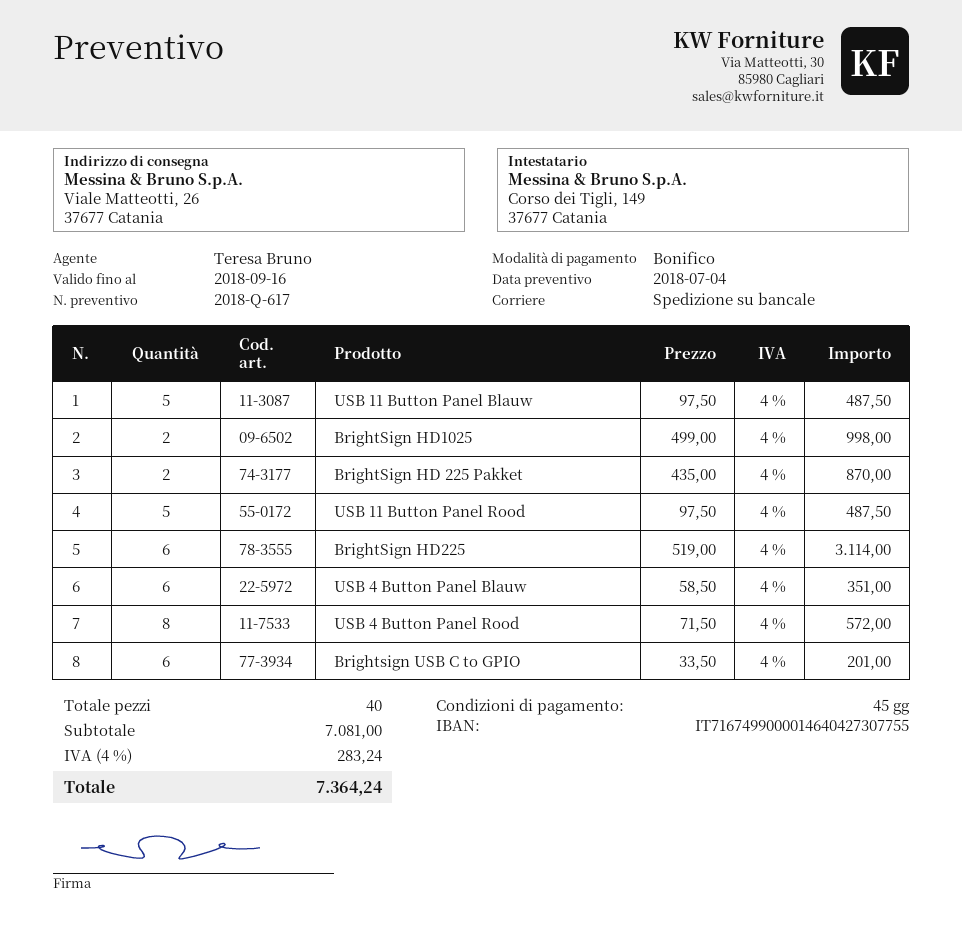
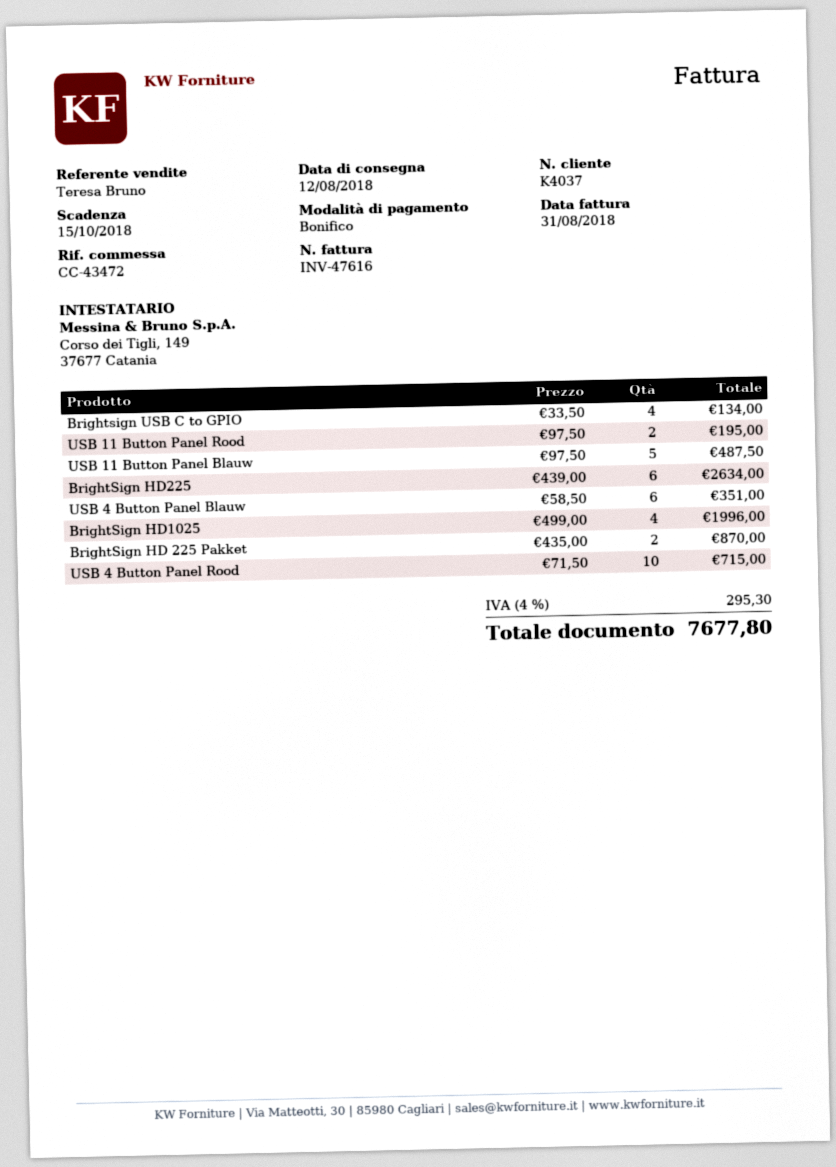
BrightSign HD1025: 2 x 499.00 = 998.00 -> 4 x 499.00 = 1996.00
USB 11 Button Panel Rood: 5 x 97.50 = 487.50 -> 2 x 97.50 = 195.00
BrightSign HD225: 6 x 519.00 = 3114.00 -> 6 x 439.00 = 2634.00
USB 4 Button Panel Rood: 8 x 71.50 = 572.00 -> 10 x 71.50 = 715.00
Brightsign USB C to GPIO: 6 x 33.50 = 201.00 -> 4 x 33.50 = 134.00
tax: 4% = 283.24 -> 4% = 295.30
total: 7364.24 -> 7677.80

